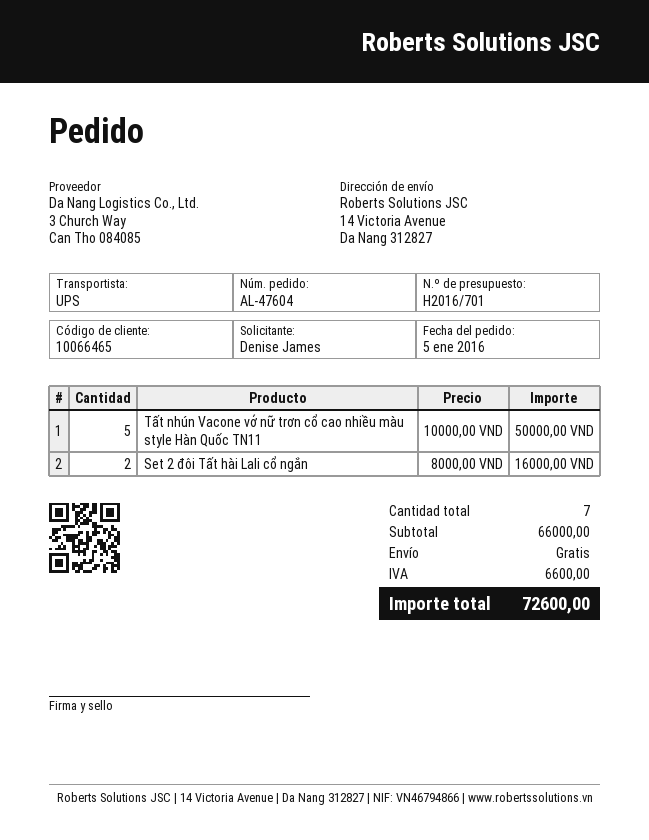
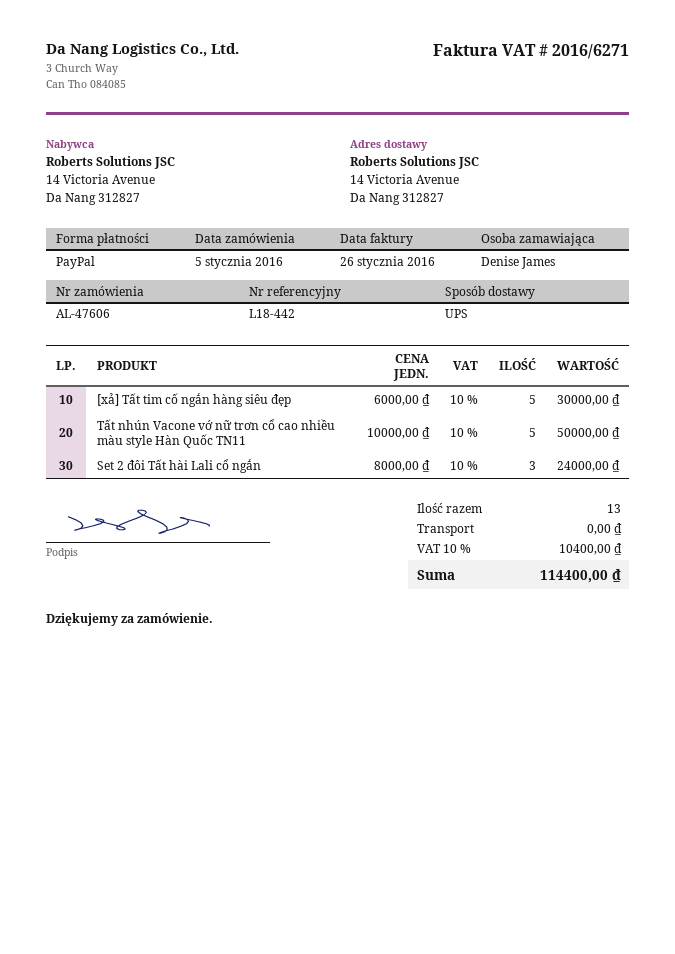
order number: AL-47604 -> AL-47606
Set 2 đôi Tất hài Lali cổ ngắn: 2 x 8000.00 = 16000.00 -> 3 x 8000.00 = 24000.00
[xả] Tất tim cố ngắn hàng siêu đẹp: none -> 5 x 6000.00 = 30000.00
total quantity: 7 -> 13
tax: 6600.00 -> 10400.00
total: 72600.00 -> 114400.00

